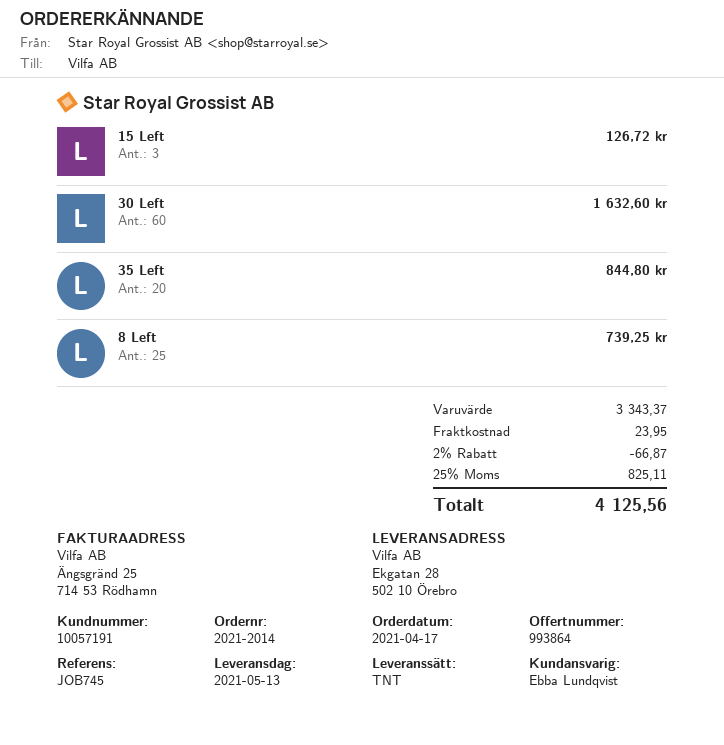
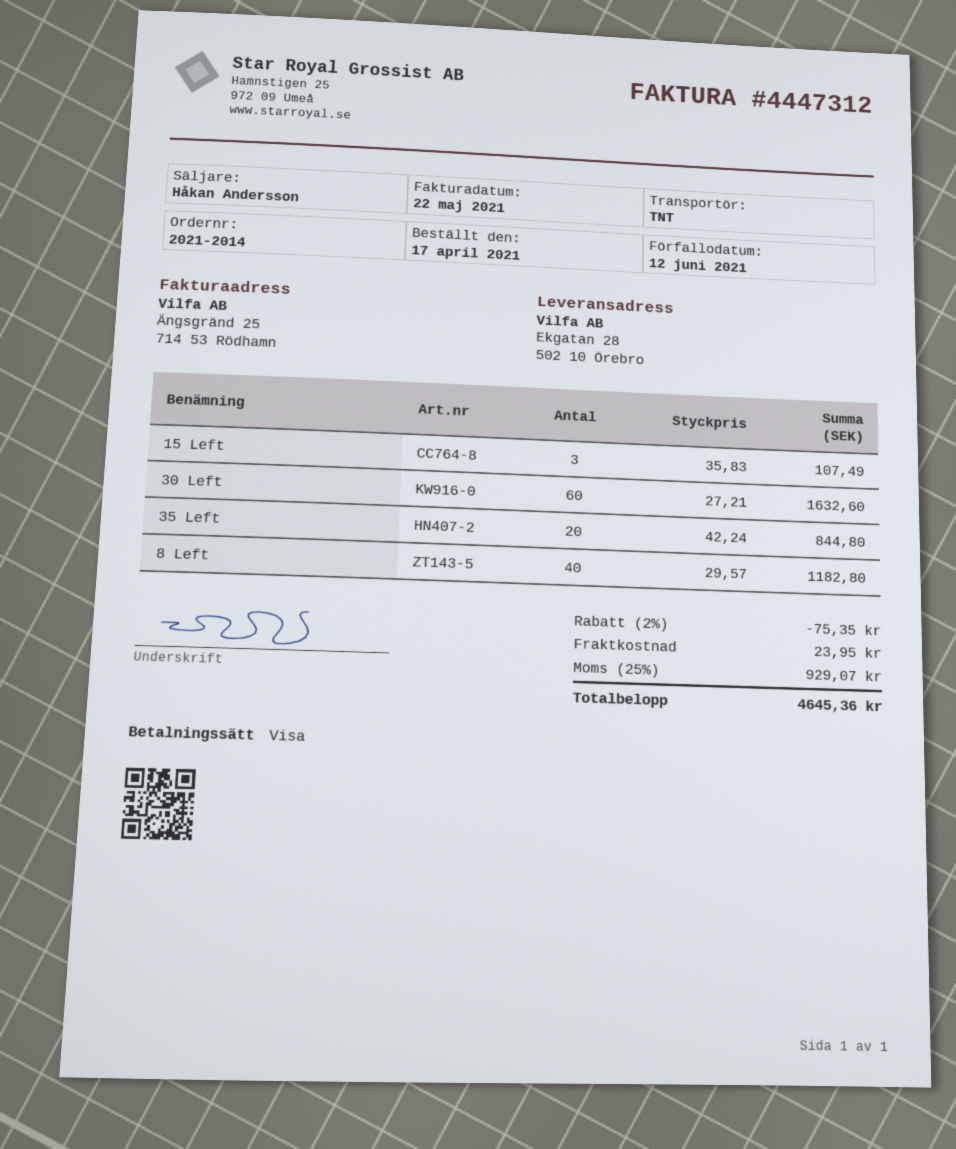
sales rep: Ebba Lundqvist -> Håkan Andersson
15 Left: 3 for 126.72 -> 3 for 107.49
8 Left: 25 for 739.25 -> 40 for 1182.80
discount: 2% = 66.87 -> 2% = 75.35
tax: 25% = 825.11 -> 25% = 929.07
total: 4125.56 -> 4645.36

